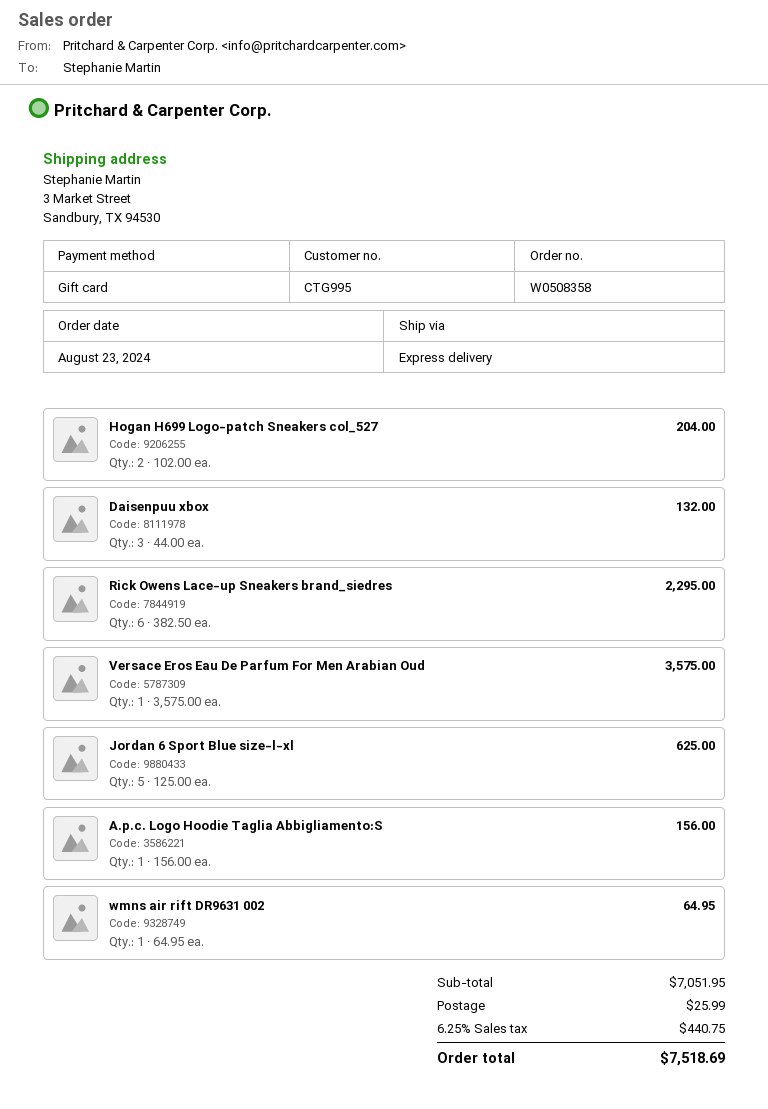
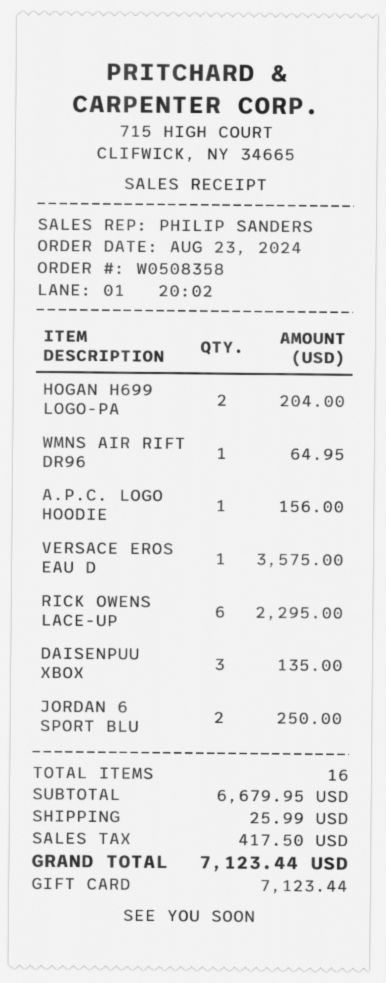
Daisenpuu xbox: 3 for 132.00 -> 3 for 135.00
Jordan 6 Sport Blue size-l-xl: 5 for 625.00 -> 2 for 250.00
subtotal: 7051.95 -> 6679.95
tax: 440.75 -> 417.50
total: 7518.69 -> 7123.44

